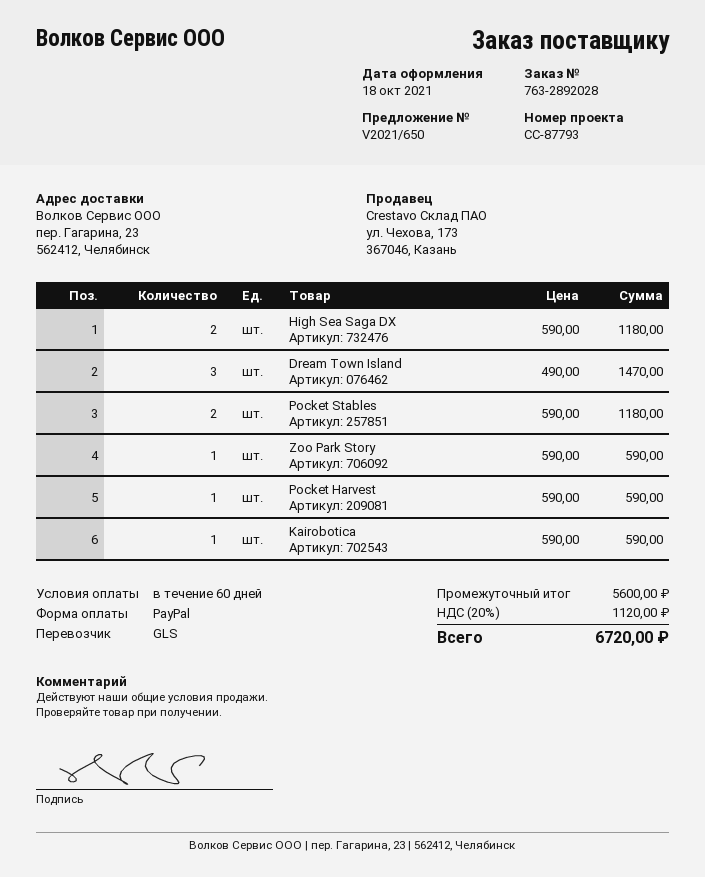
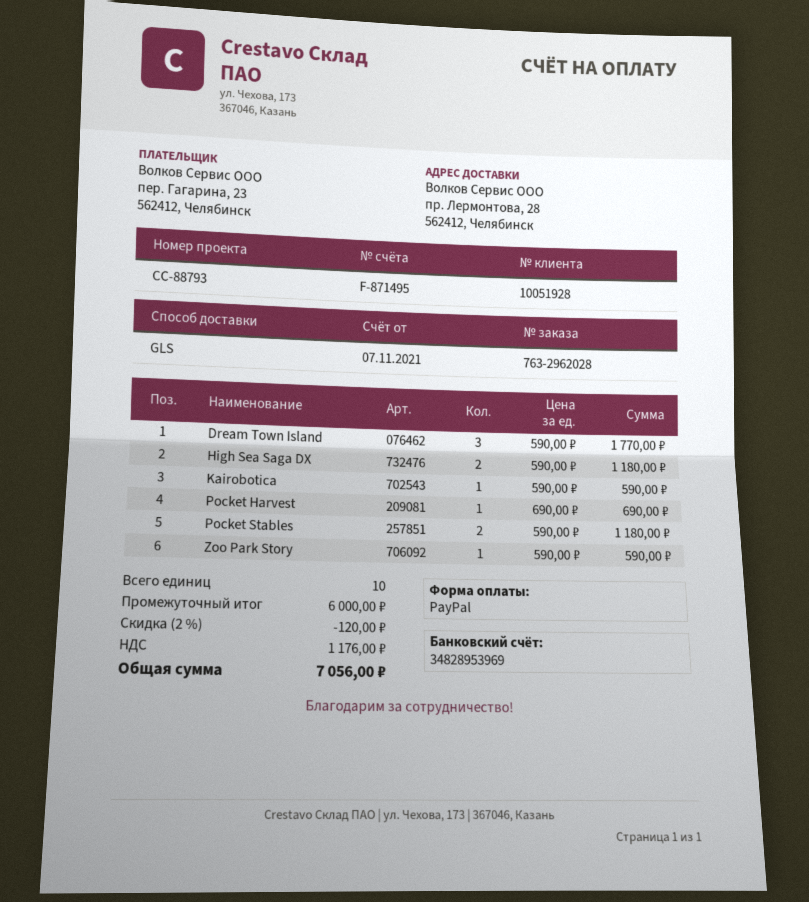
order number: 763-2892028 -> 763-2962028
reference: CC-87793 -> CC-88793
ship to: пер. Гагарина, 23, 562412, Челябинск -> пр. Лермонтова, 28, 562412, Челябинск
Dream Town Island: 3 x 490.00 = 1470.00 -> 3 x 590.00 = 1770.00
Pocket Harvest: 1 x 590.00 = 590.00 -> 1 x 690.00 = 690.00
subtotal: 5600.00 -> 6000.00
discount: none -> 2% = 120.00
tax: 1120.00 -> 1176.00
total: 6720.00 -> 7056.00

